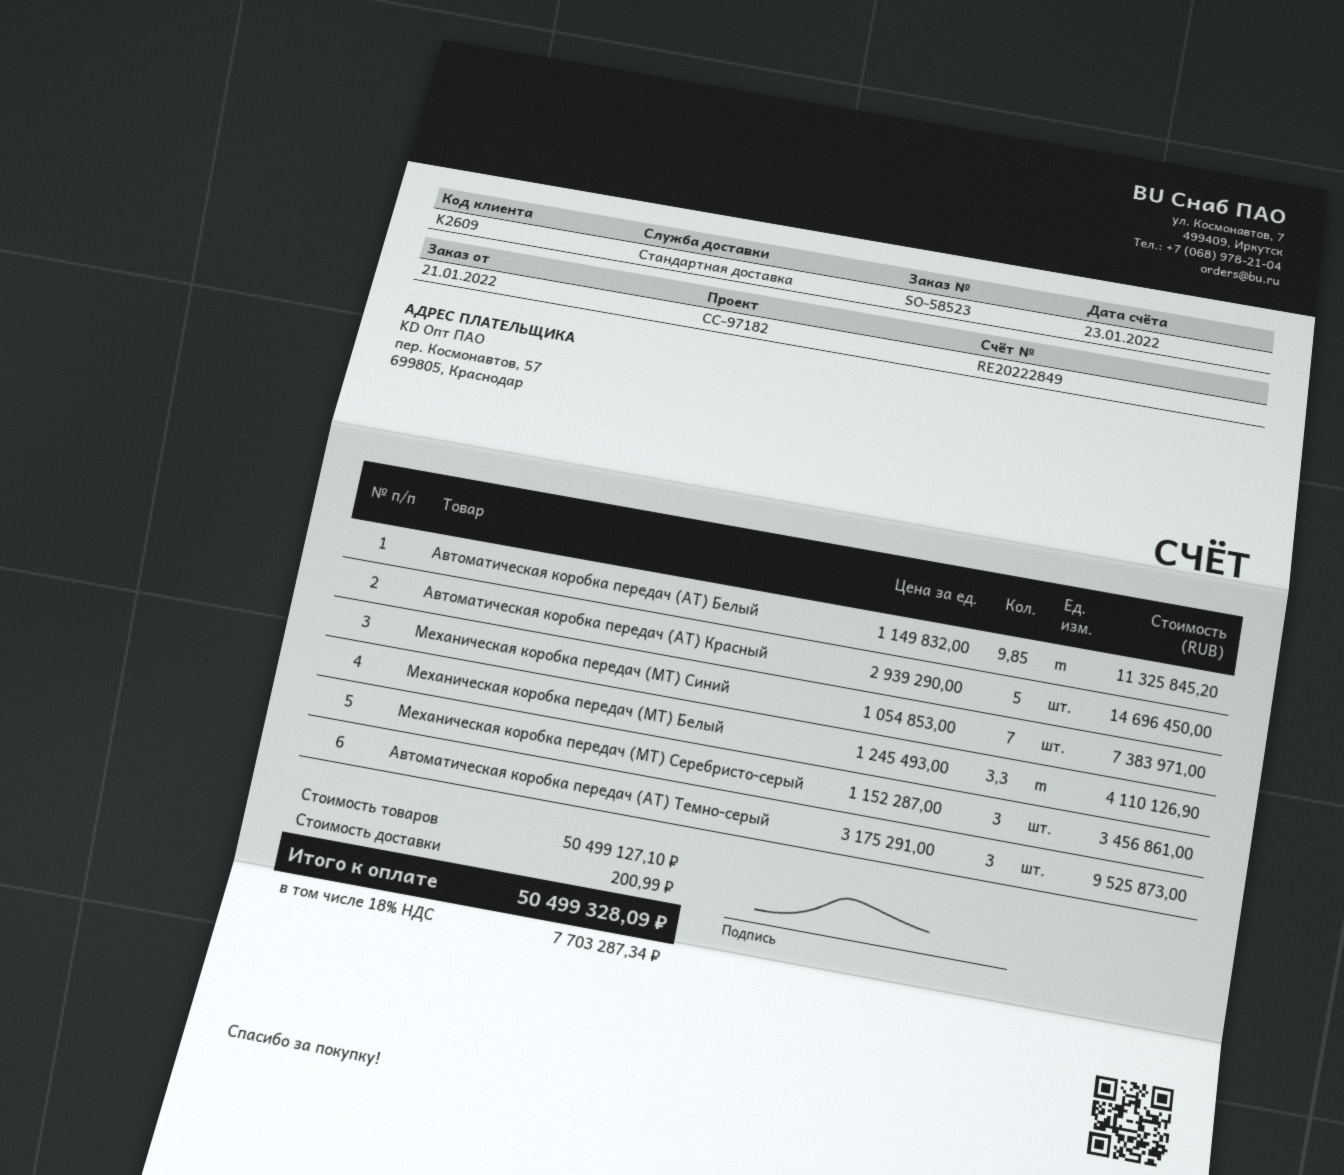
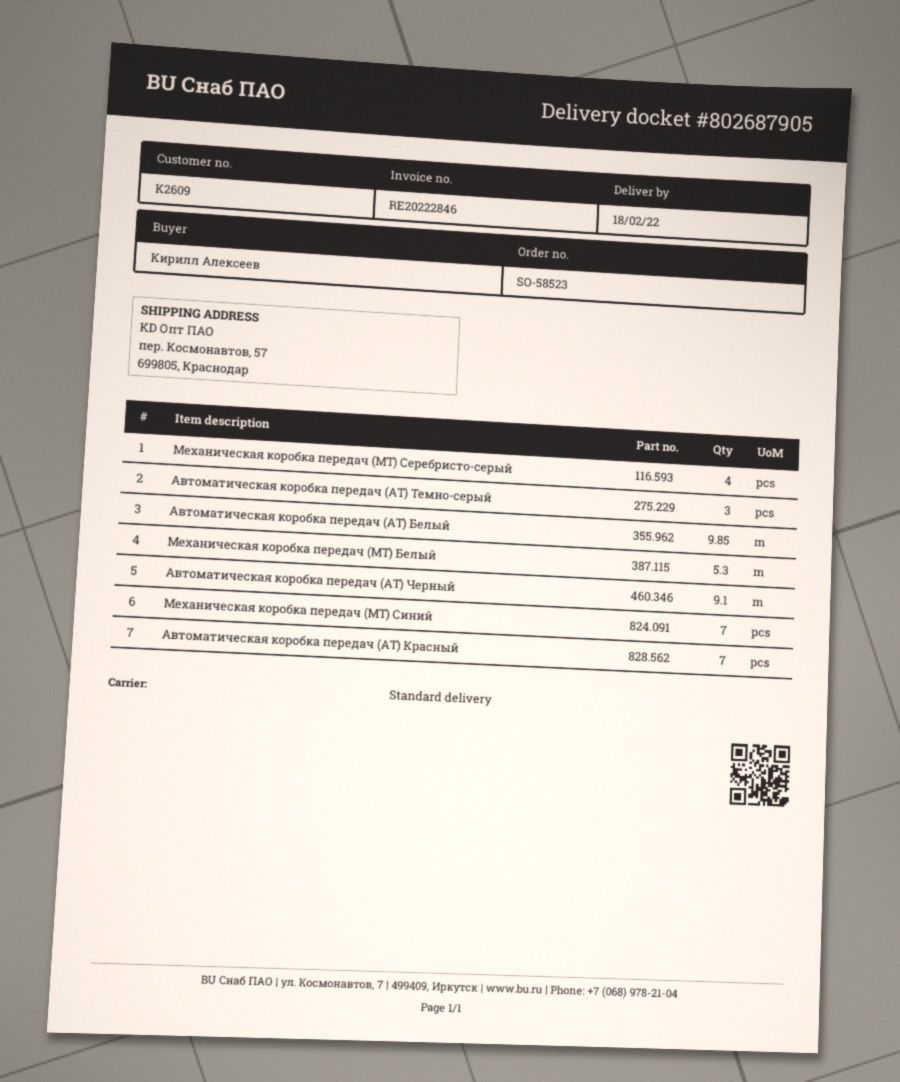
invoice number: RE20222849 -> RE20222846
Автоматическая коробка передач (АТ) Красный: 5 -> 7
Механическая коробка передач (МТ) Белый: 3.3 -> 5.3
Механическая коробка передач (МТ) Серебристо-серый: 3 -> 4
Автоматическая коробка передач (АТ) Черный: none -> 9.1

